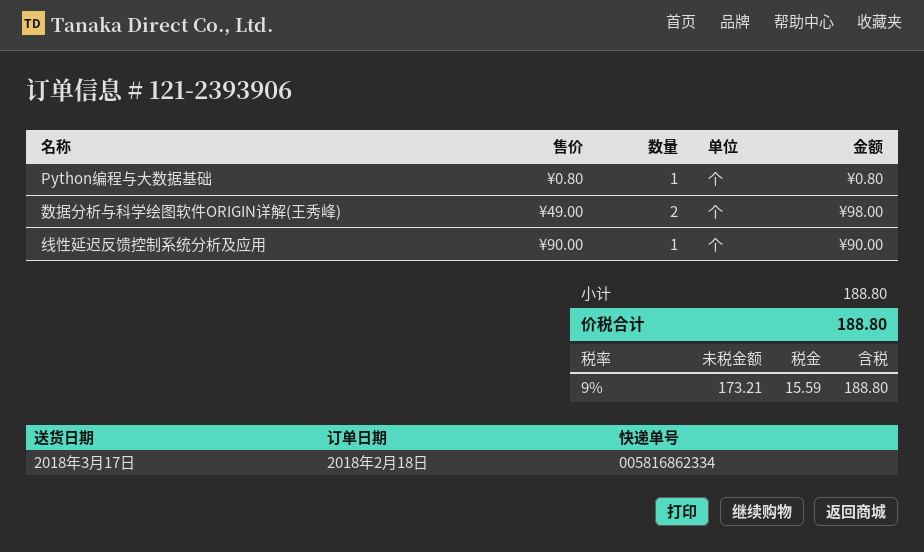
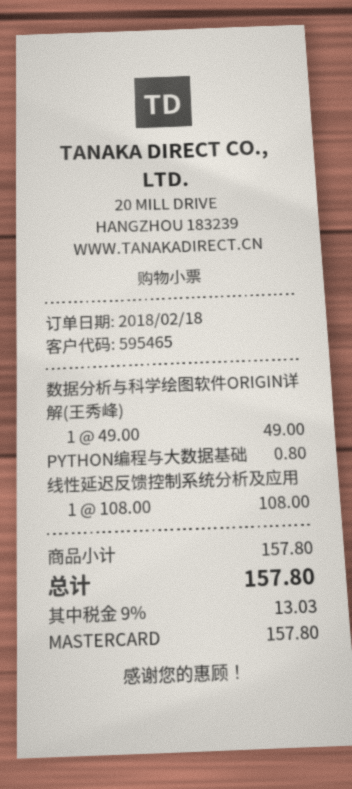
数据分析与科学绘图软件ORIGIN详解(王秀峰): 2 x 49.00 = 98.00 -> 1 x 49.00 = 49.00
线性延迟反馈控制系统分析及应用: 1 x 90.00 = 90.00 -> 1 x 108.00 = 108.00
subtotal: 188.80 -> 157.80
tax: 9% = 15.59 -> 9% = 13.03
total: 188.80 -> 157.80

